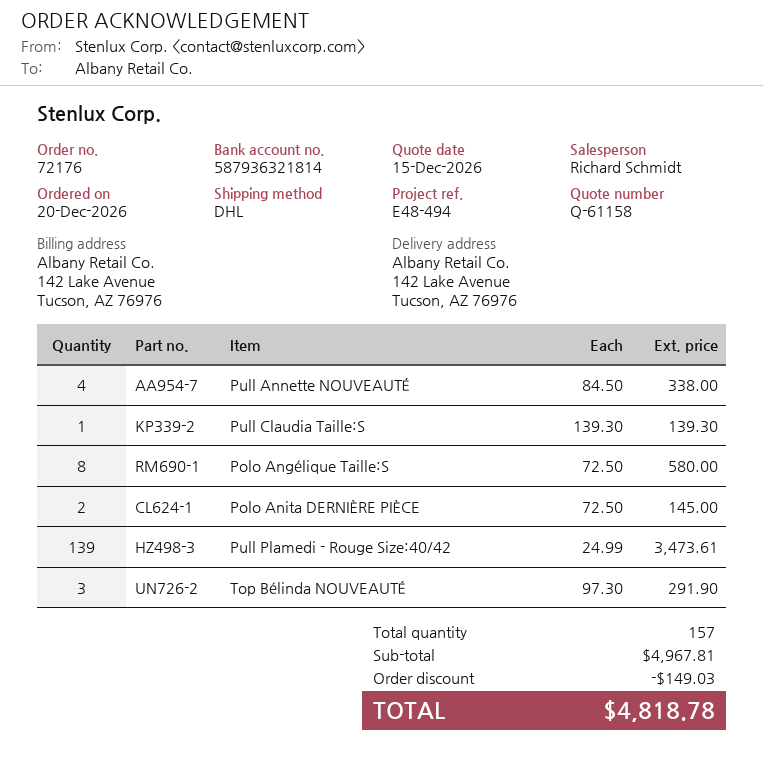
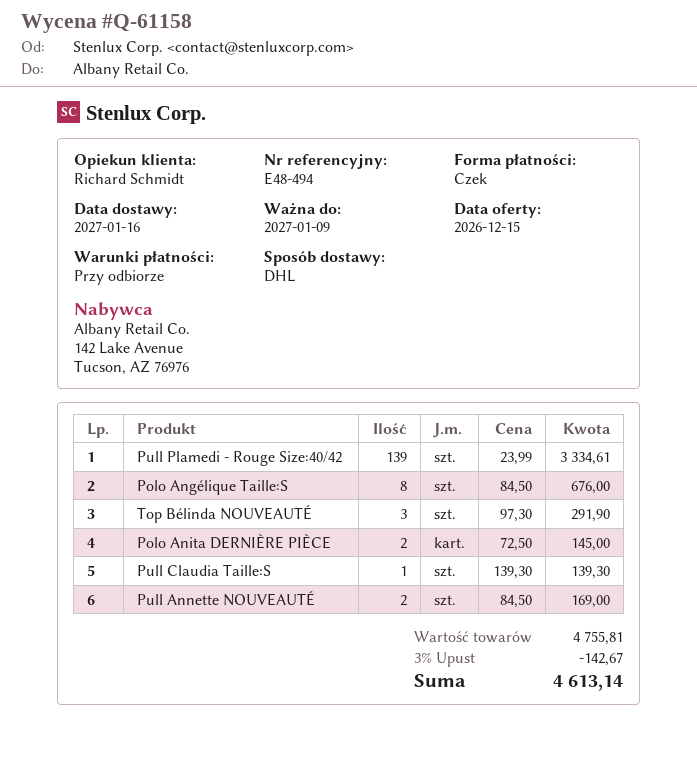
Pull Annette NOUVEAUTÉ: 4 x 84.50 = 338.00 -> 2 x 84.50 = 169.00
Polo Angélique Taille:S: 8 x 72.50 = 580.00 -> 8 x 84.50 = 676.00
Pull Plamedi - Rouge Size:40/42: 139 x 24.99 = 3473.61 -> 139 x 23.99 = 3334.61
subtotal: 4967.81 -> 4755.81
discount: 149.03 -> 142.67
total: 4818.78 -> 4613.14

